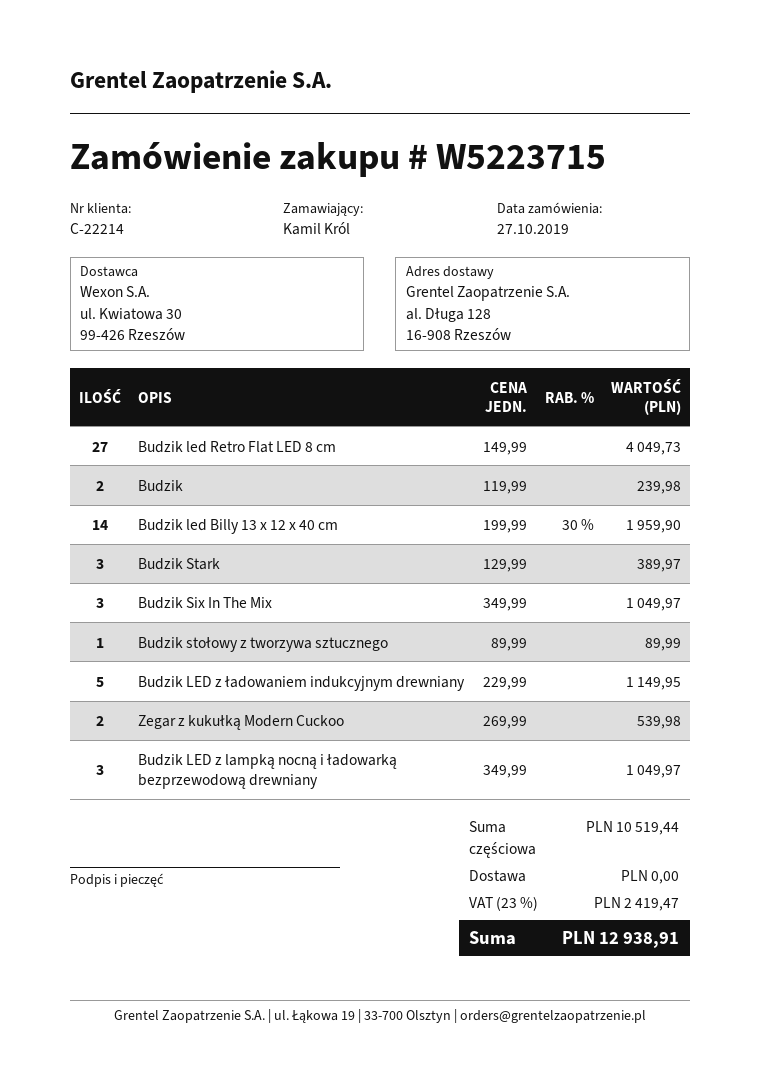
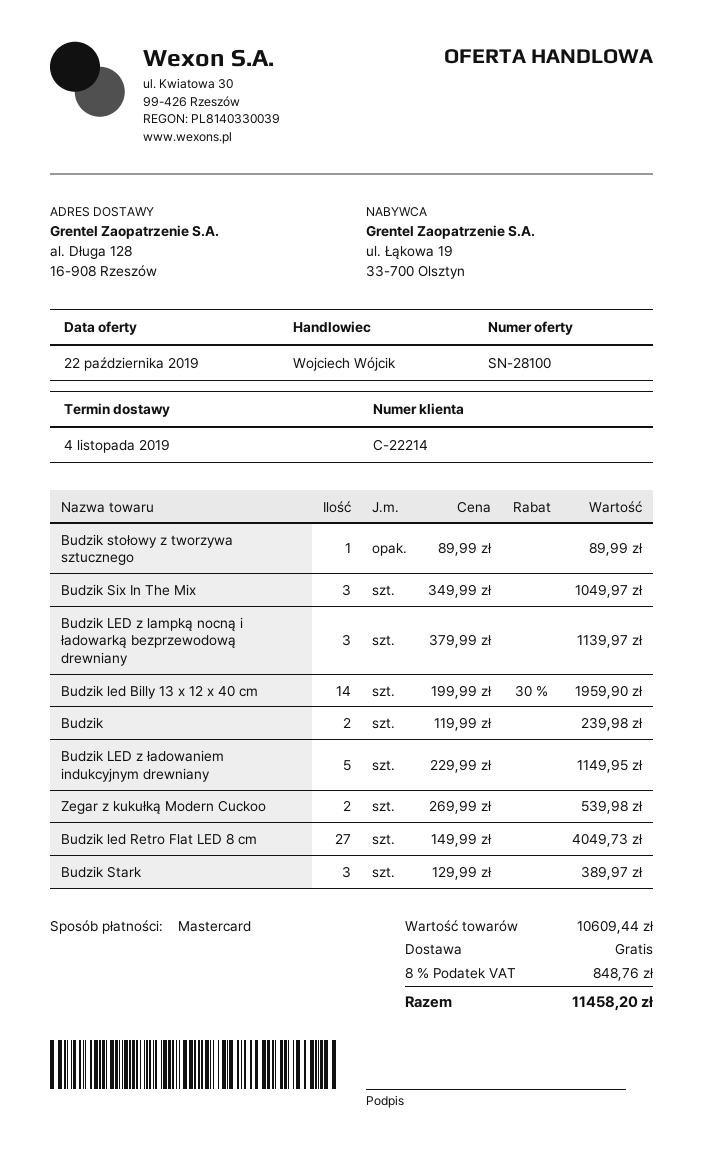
Budzik LED z lampką nocną i ładowarką bezprzewodową drewniany: 3 x 349.99 = 1049.97 -> 3 x 379.99 = 1139.97
subtotal: 10519.44 -> 10609.44
tax: 23% = 2419.47 -> 8% = 848.76
total: 12938.91 -> 11458.20

